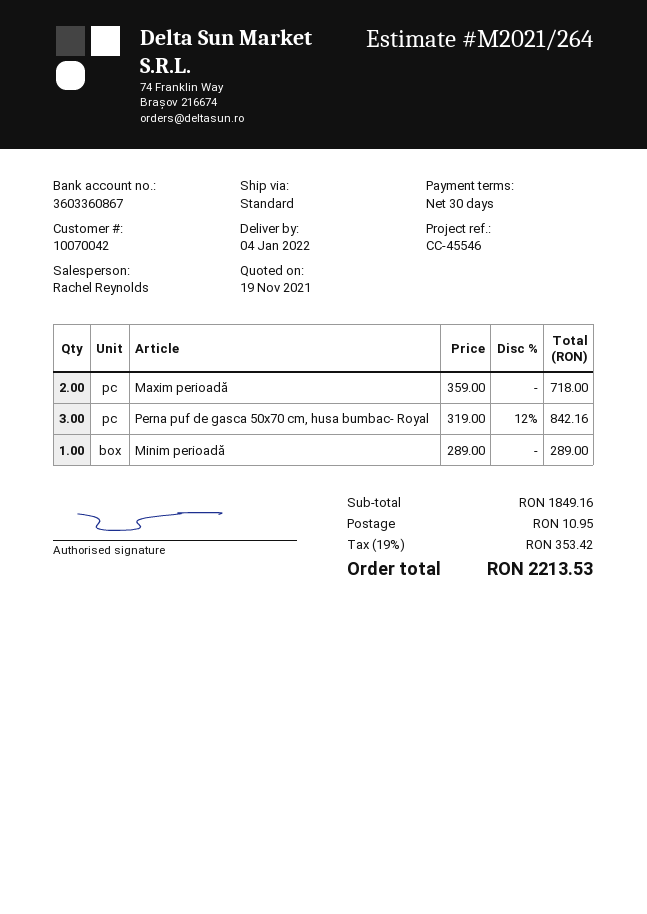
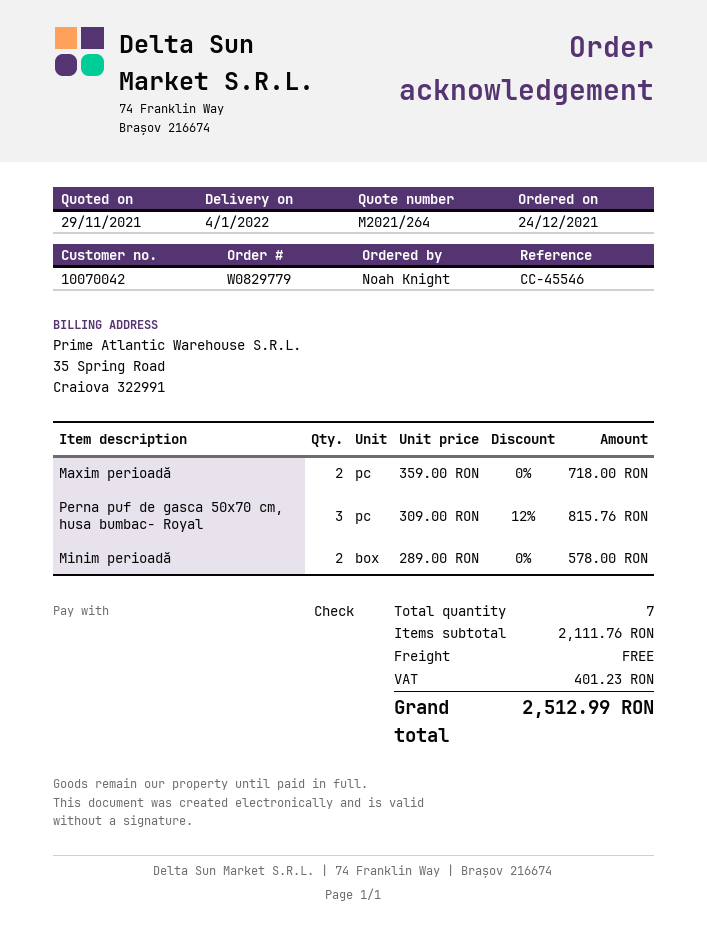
quote date: 2021-11-19 -> 2021-11-29
Perna puf de gasca 50x70 cm, husa bumbac- Royal: 3 x 319.00 - 12% = 842.16 -> 3 x 309.00 - 12% = 815.76
Minim perioadă: 1 x 289.00 = 289.00 -> 2 x 289.00 = 578.00
subtotal: 1849.16 -> 2111.76
shipping: 10.95 -> 0.00
tax: 353.42 -> 401.23
total: 2213.53 -> 2512.99

